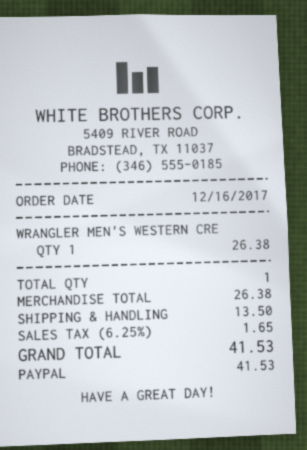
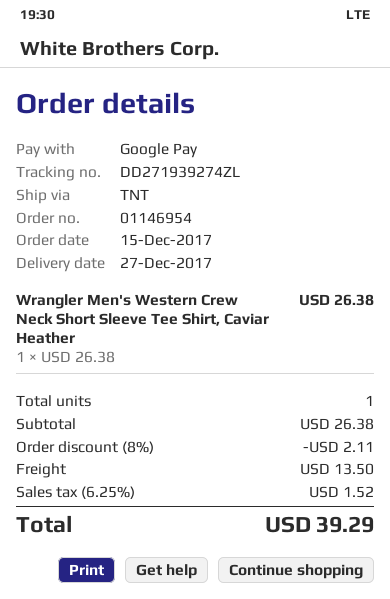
order date: 2017-12-16 -> 2017-12-15
payment method: PayPal -> Google Pay
discount: none -> 8% = 2.11
tax: 6.25% = 1.65 -> 6.25% = 1.52
total: 41.53 -> 39.29

